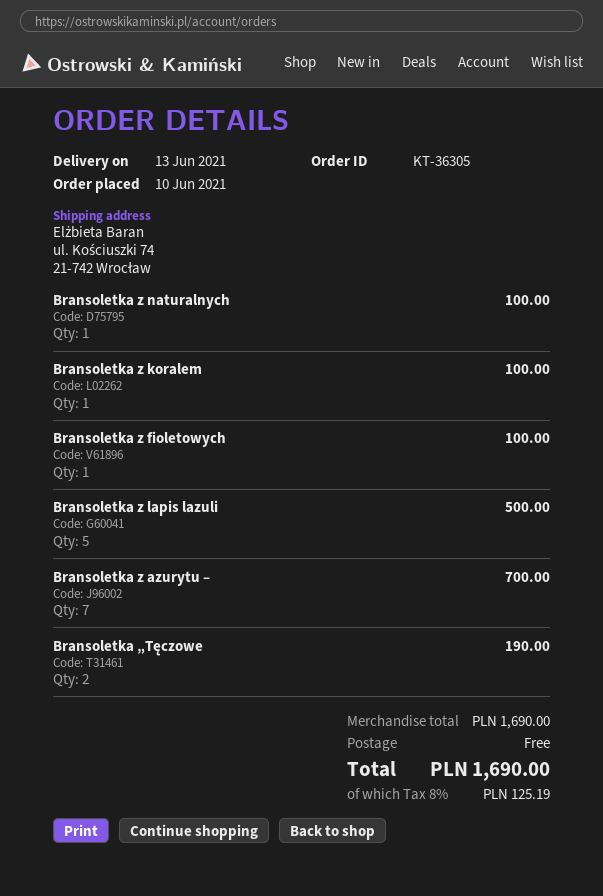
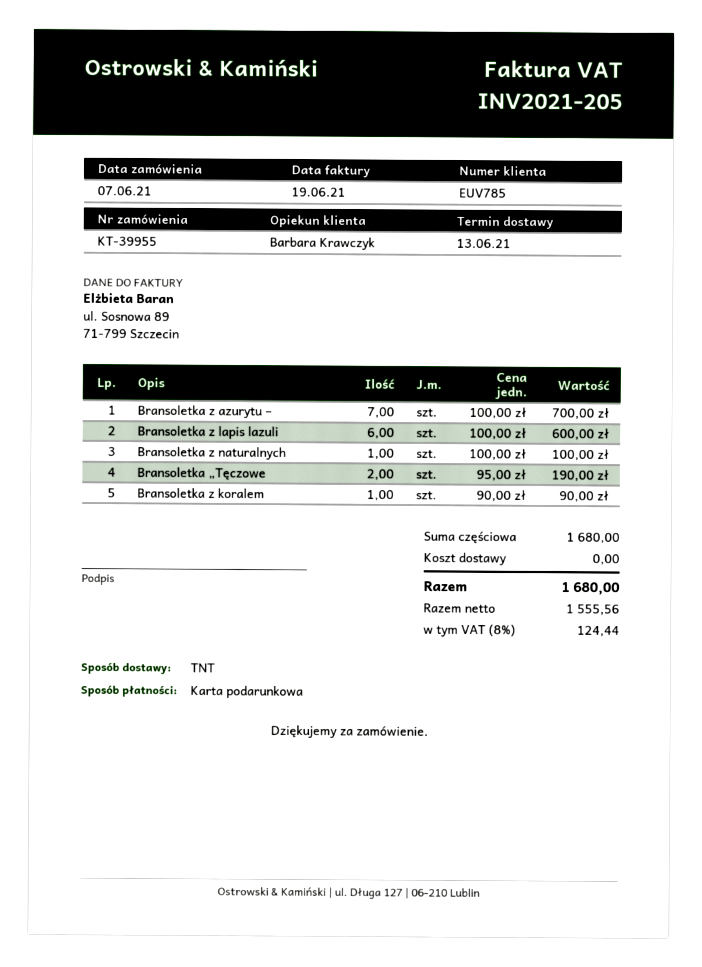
order number: KT-36305 -> KT-39955
order date: 2021-06-10 -> 2021-06-07
Bransoletka z koralem: 1 for 100.00 -> 1 for 90.00
Bransoletka z fioletowych: 1 for 100.00 -> none
Bransoletka z lapis lazuli: 5 for 500.00 -> 6 for 600.00
subtotal: 1690.00 -> 1680.00
tax: 8% = 125.19 -> 8% = 124.44
total: 1690.00 -> 1680.00

